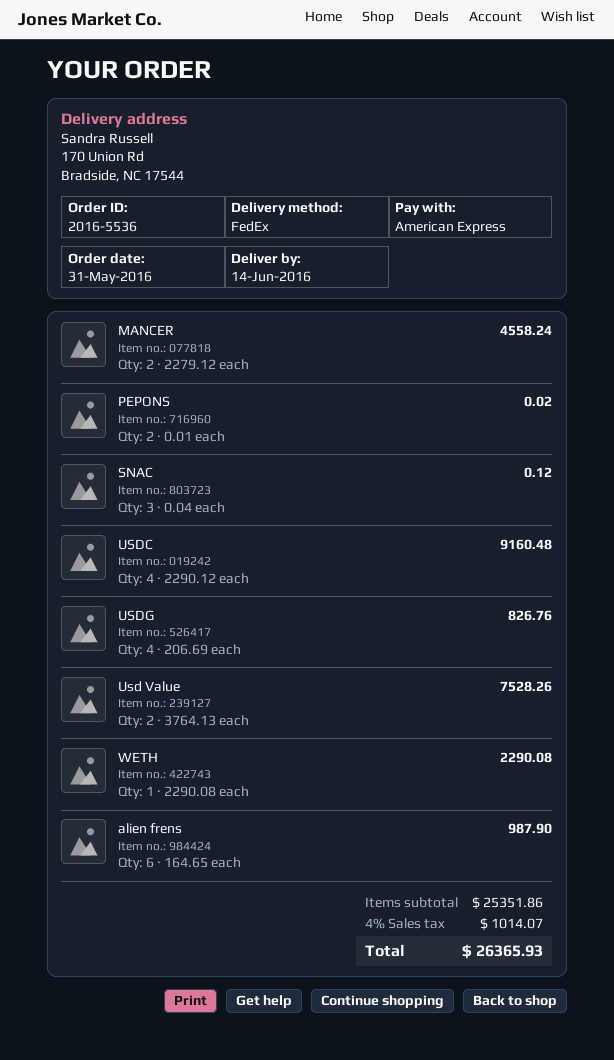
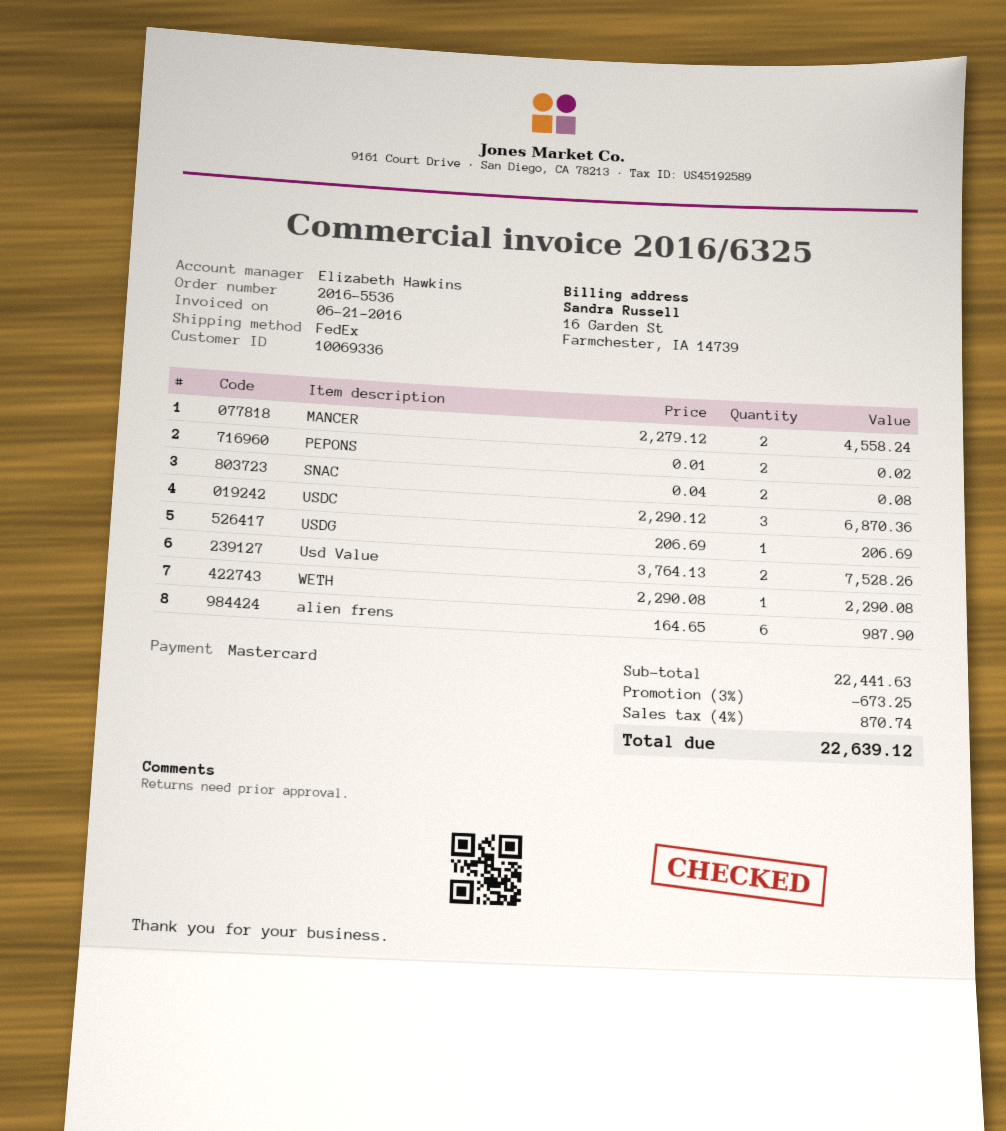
payment method: American Express -> Mastercard
SNAC: 3 x 0.04 = 0.12 -> 2 x 0.04 = 0.08
USDC: 4 x 2290.12 = 9160.48 -> 3 x 2290.12 = 6870.36
USDG: 4 x 206.69 = 826.76 -> 1 x 206.69 = 206.69
subtotal: 25351.86 -> 22441.63
discount: none -> 3% = 673.25
tax: 4% = 1014.07 -> 4% = 870.74
total: 26365.93 -> 22639.12

